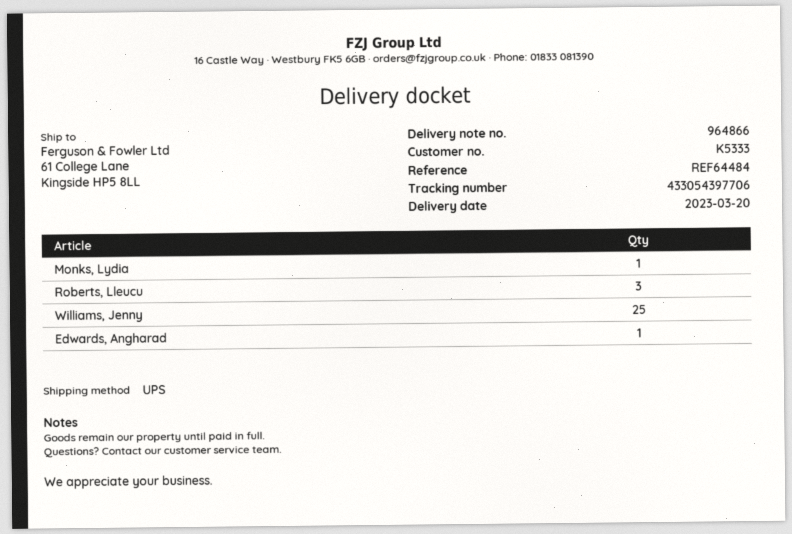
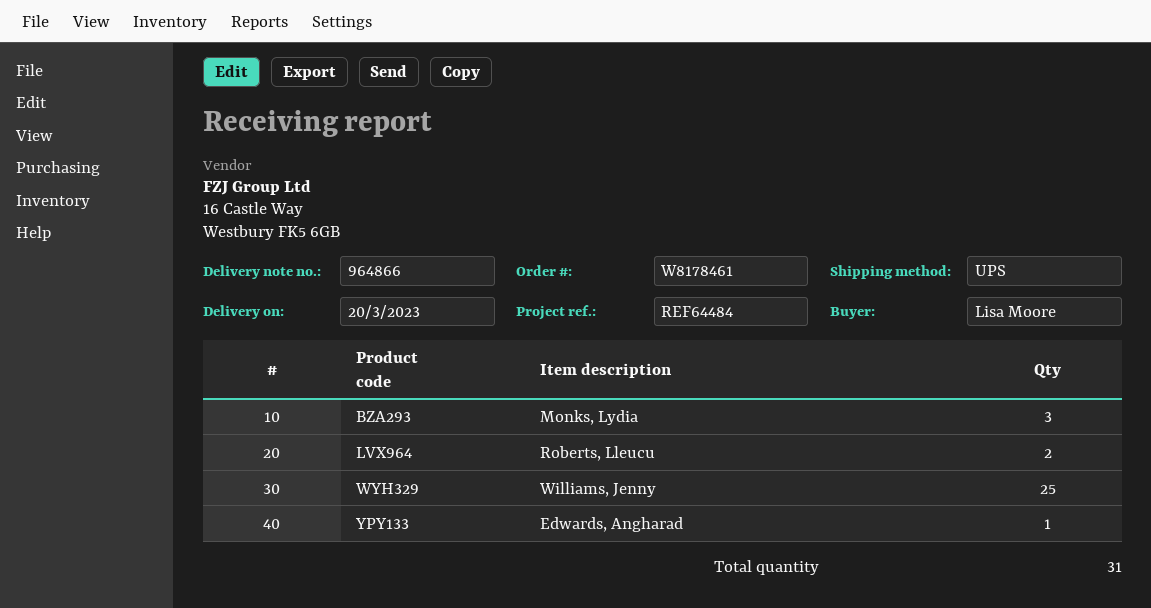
Monks, Lydia: 1 -> 3
Roberts, Lleucu: 3 -> 2

